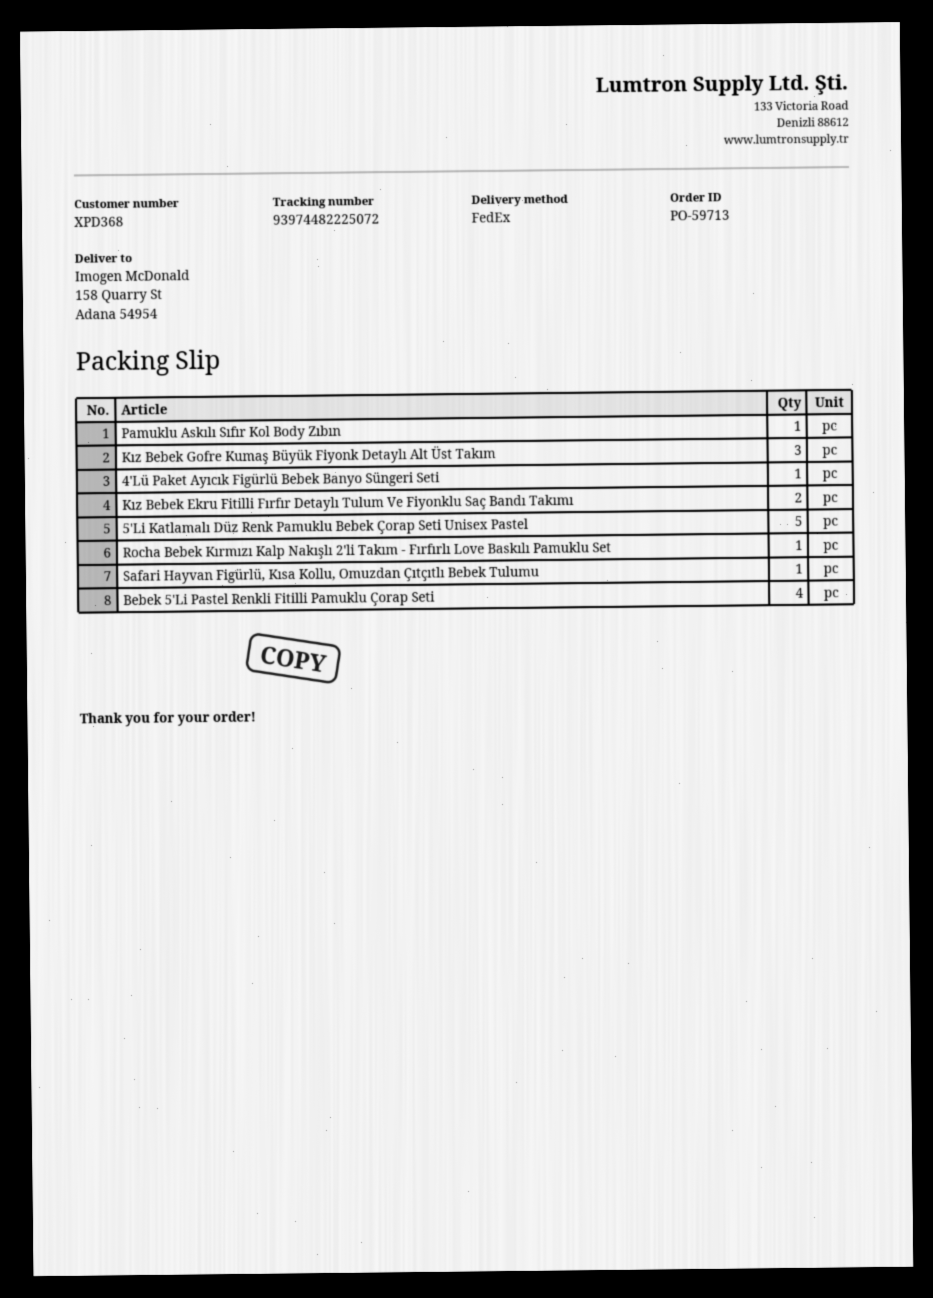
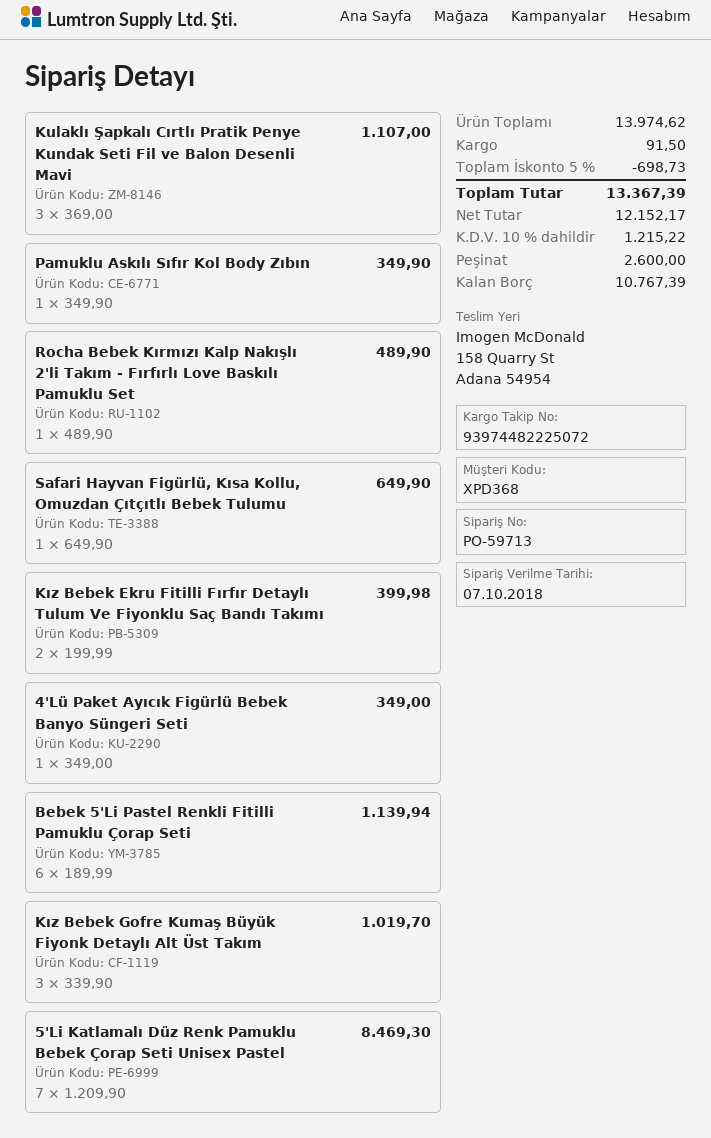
5'Li Katlamalı Düz Renk Pamuklu Bebek Çorap Seti Unisex Pastel: 5 -> 7
Bebek 5'Li Pastel Renkli Fitilli Pamuklu Çorap Seti: 4 -> 6
Kulaklı Şapkalı Cırtlı Pratik Penye Kundak Seti Fil ve Balon Desenli Mavi: none -> 3

